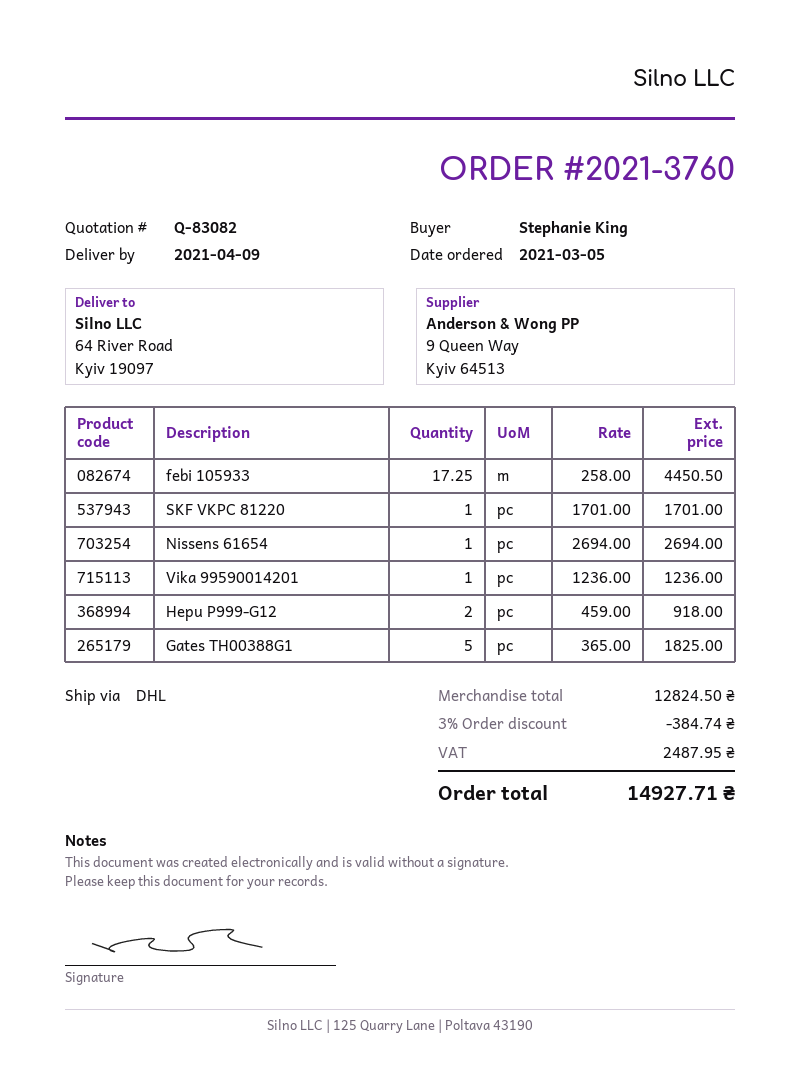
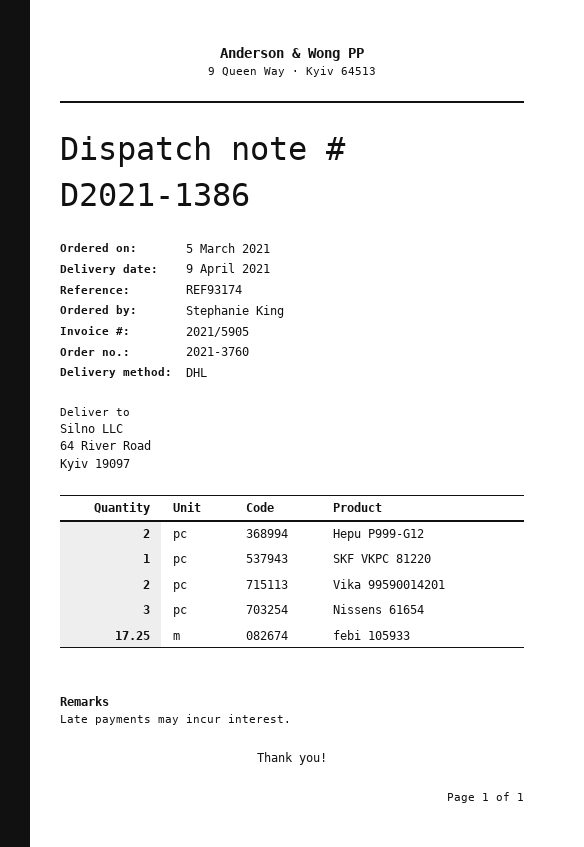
Nissens 61654: 1 -> 3
Vika 99590014201: 1 -> 2
Gates TH00388G1: 5 -> none

